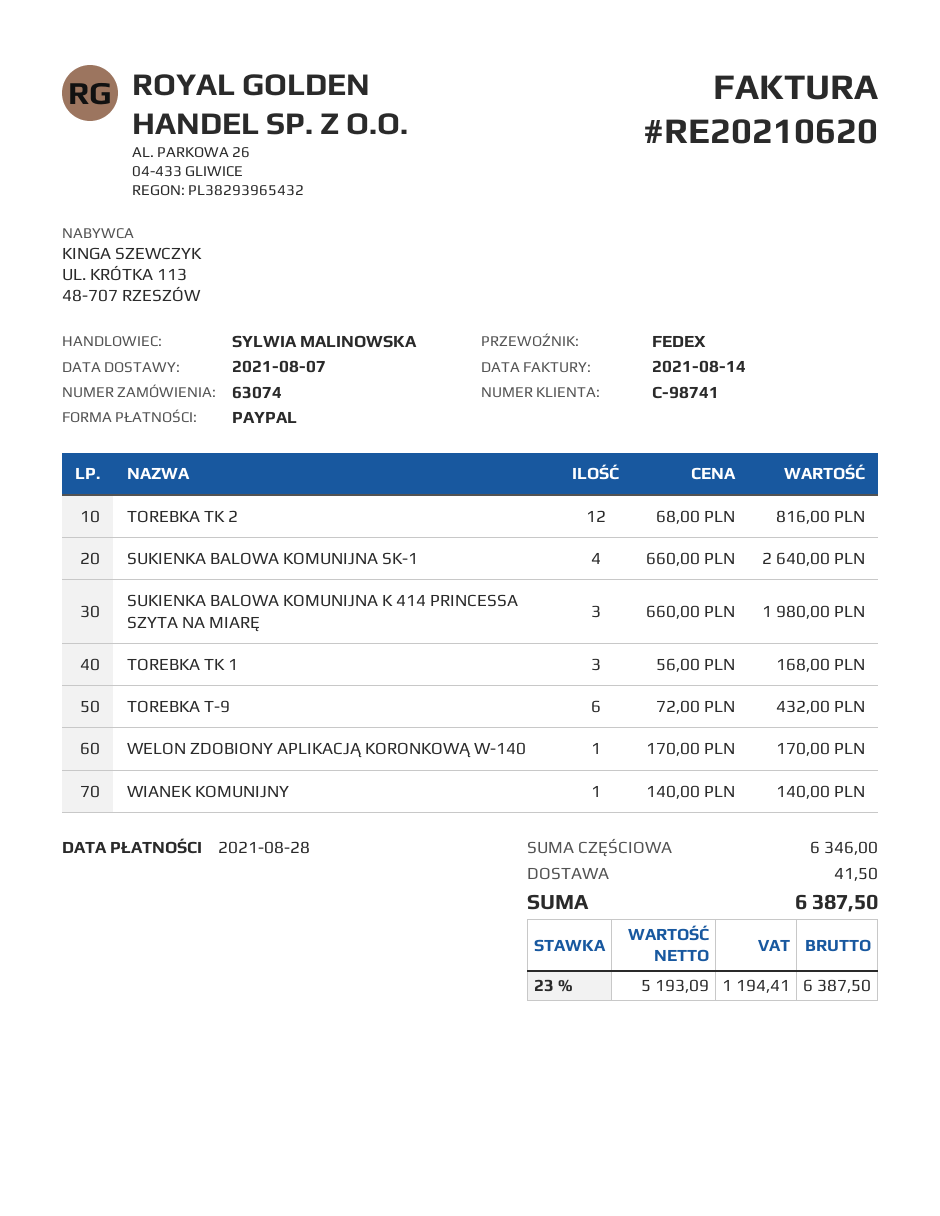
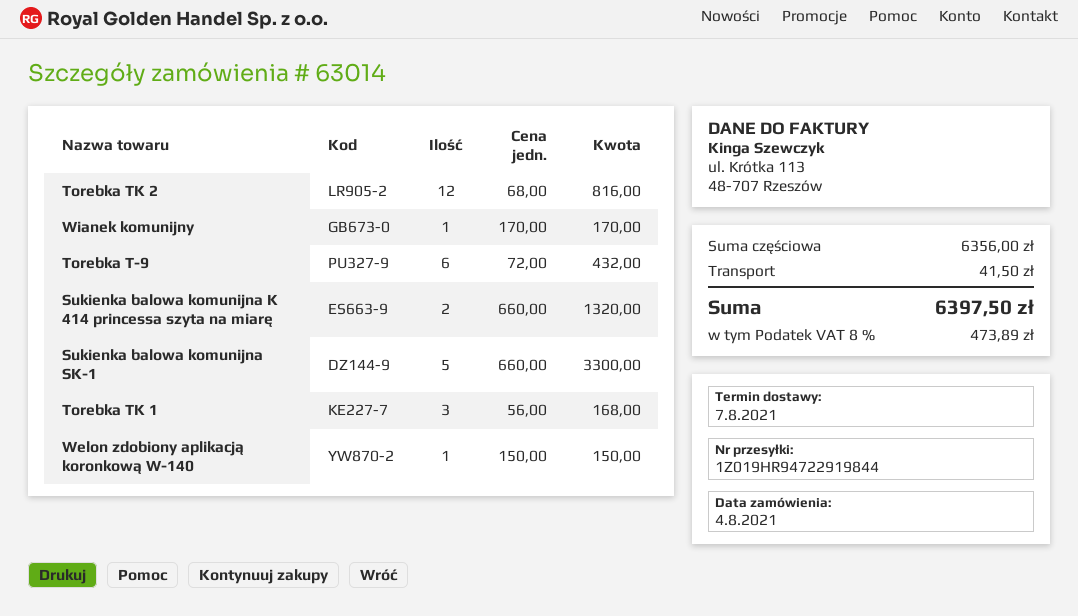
order number: 63074 -> 63014
SUKIENKA BALOWA KOMUNIJNA SK-1: 4 x 660.00 = 2640.00 -> 5 x 660.00 = 3300.00
SUKIENKA BALOWA KOMUNIJNA K 414 PRINCESSA SZYTA NA MIARĘ: 3 x 660.00 = 1980.00 -> 2 x 660.00 = 1320.00
WELON ZDOBIONY APLIKACJĄ KORONKOWĄ W-140: 1 x 170.00 = 170.00 -> 1 x 150.00 = 150.00
WIANEK KOMUNIJNY: 1 x 140.00 = 140.00 -> 1 x 170.00 = 170.00
subtotal: 6346.00 -> 6356.00
tax: 23% = 1194.41 -> 8% = 473.89
total: 6387.50 -> 6397.50

